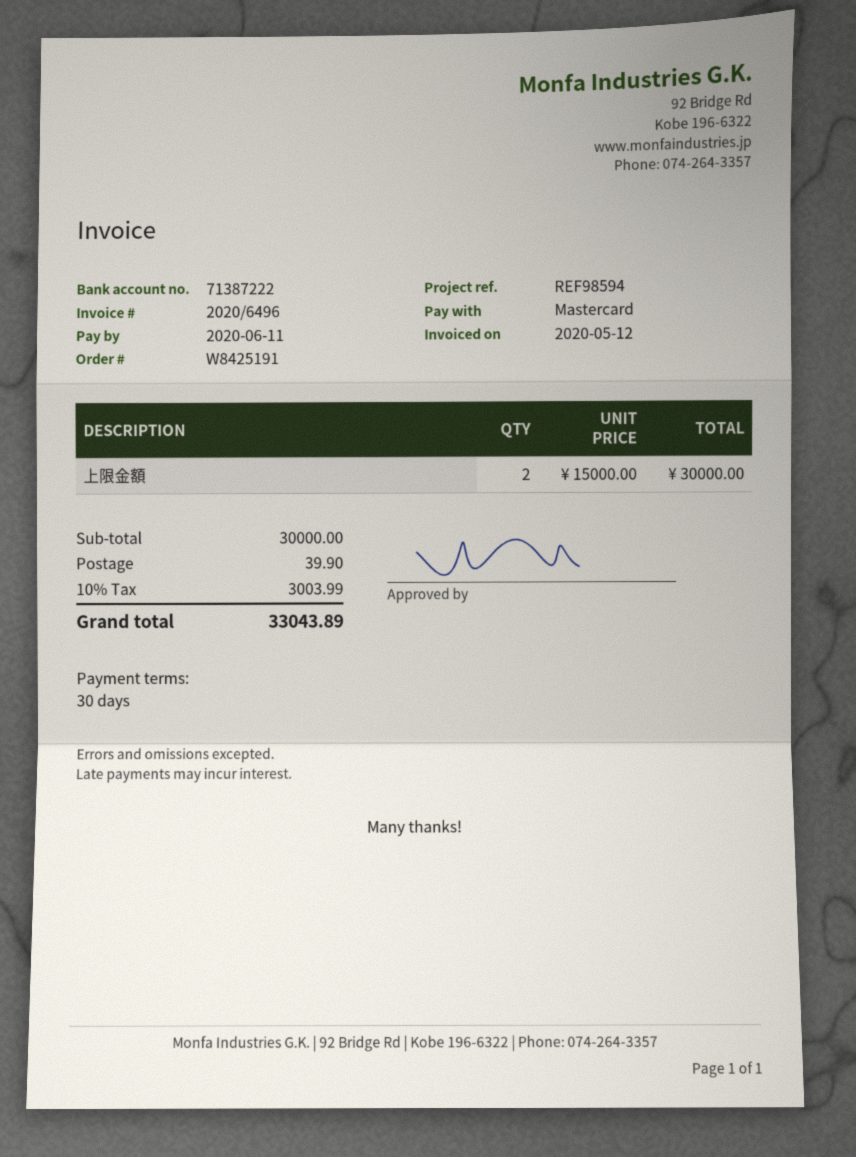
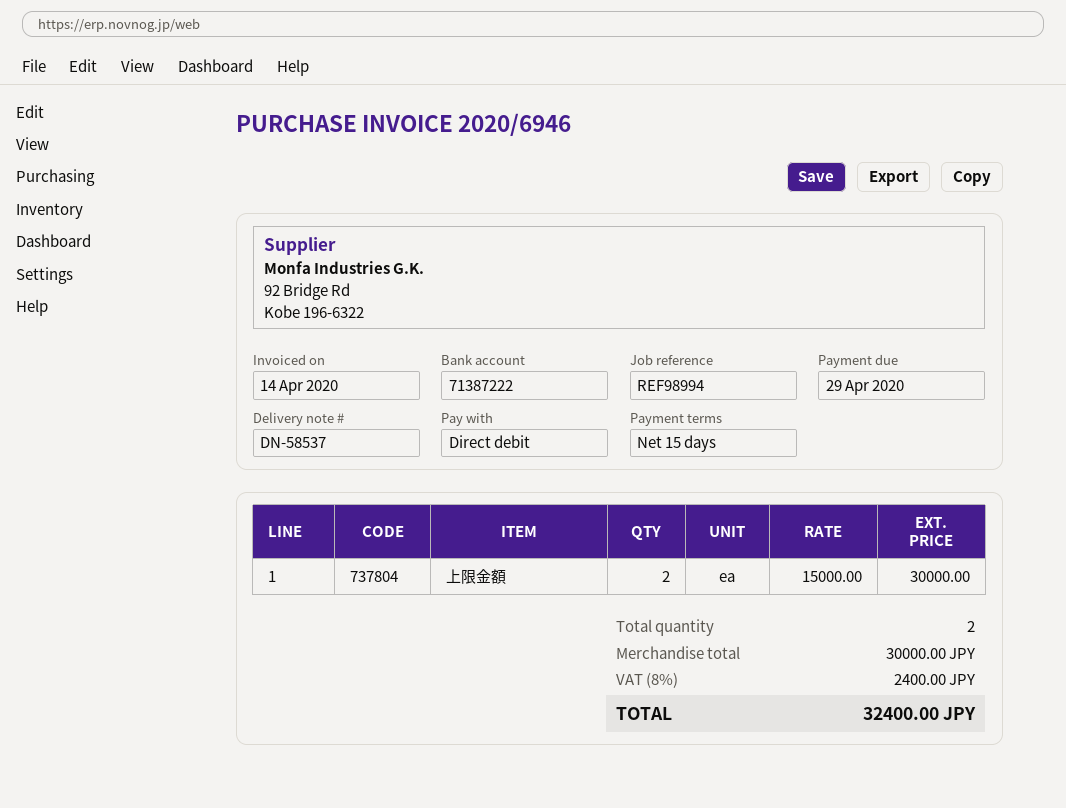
invoice number: 2020/6496 -> 2020/6946
invoice date: 2020-05-12 -> 2020-04-14
payment terms: 30 days -> 15 days
due date: 2020-06-11 -> 2020-04-29
reference: REF98594 -> REF98994
payment method: Mastercard -> direct debit
shipping: 39.90 -> none
tax: 10% = 3003.99 -> 8% = 2400.00
total: 33043.89 -> 32400.00

